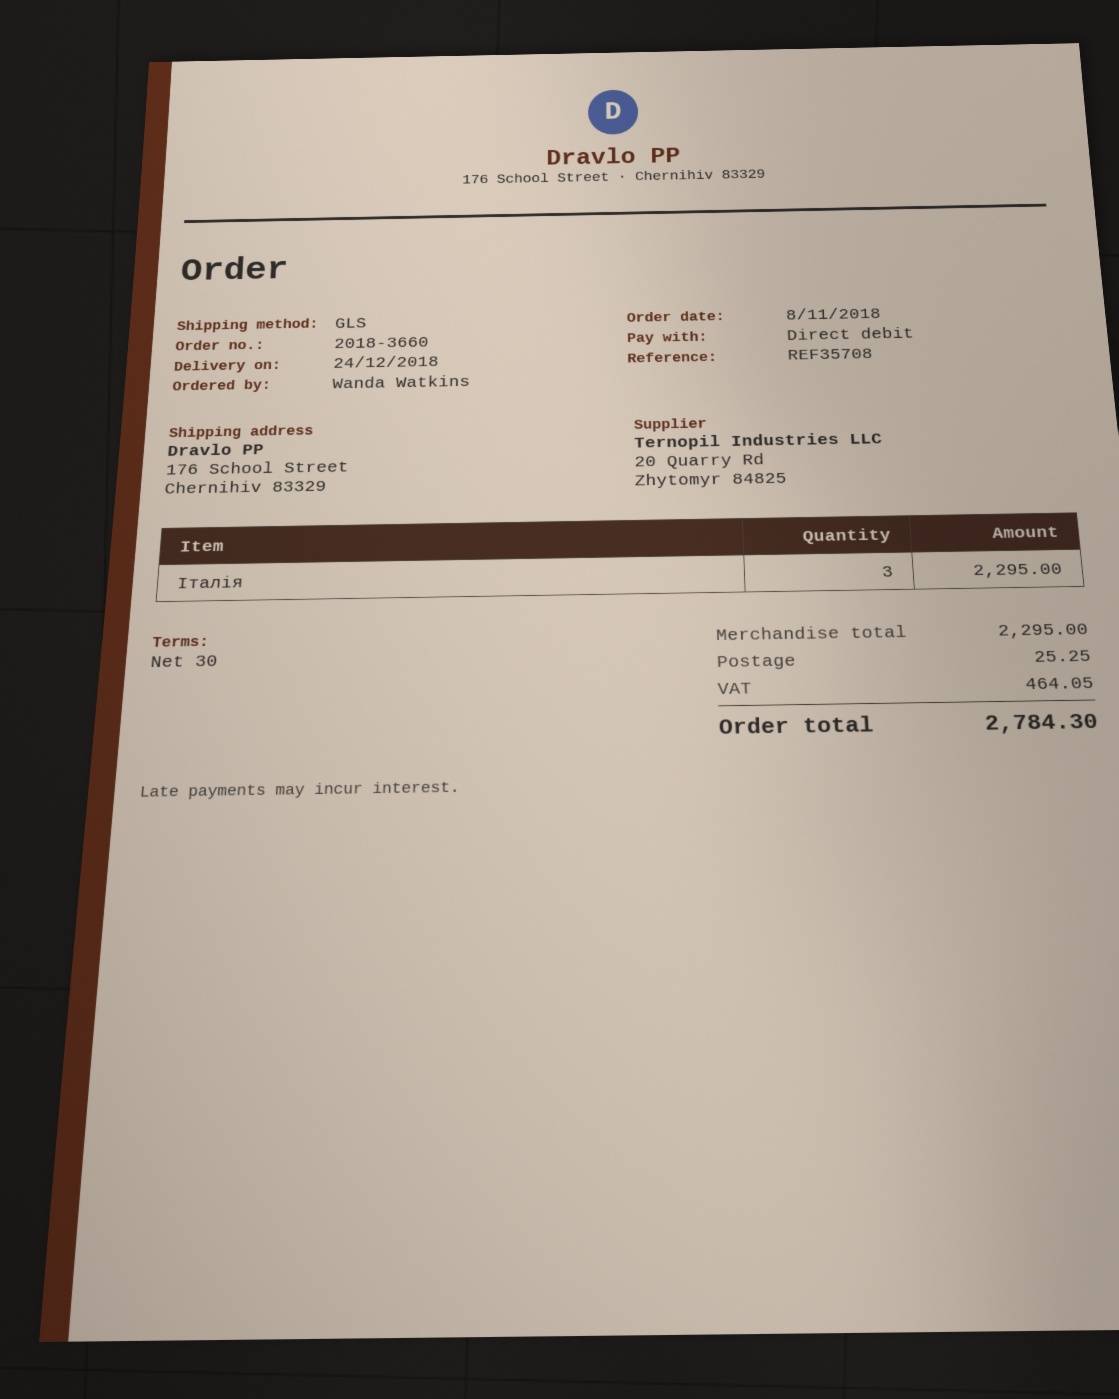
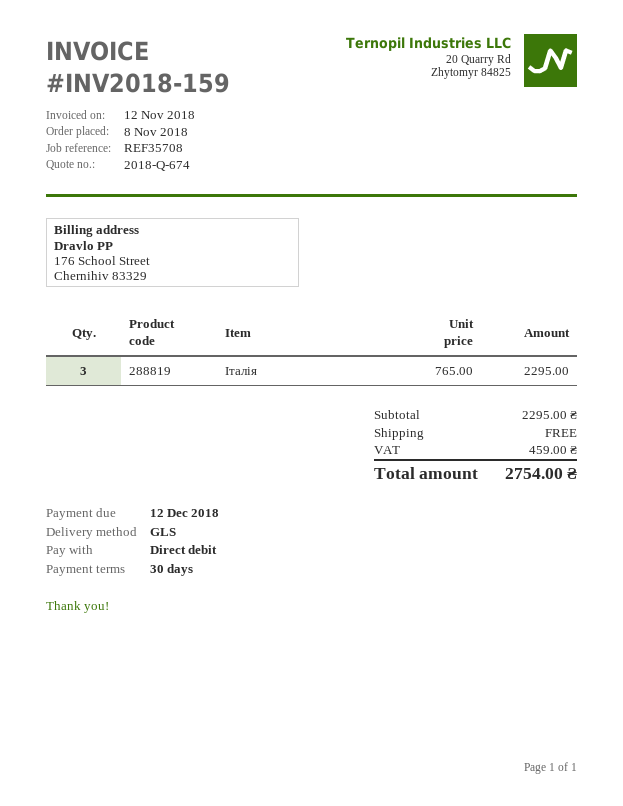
shipping: 25.25 -> 0.00
tax: 464.05 -> 459.00
total: 2784.30 -> 2754.00

